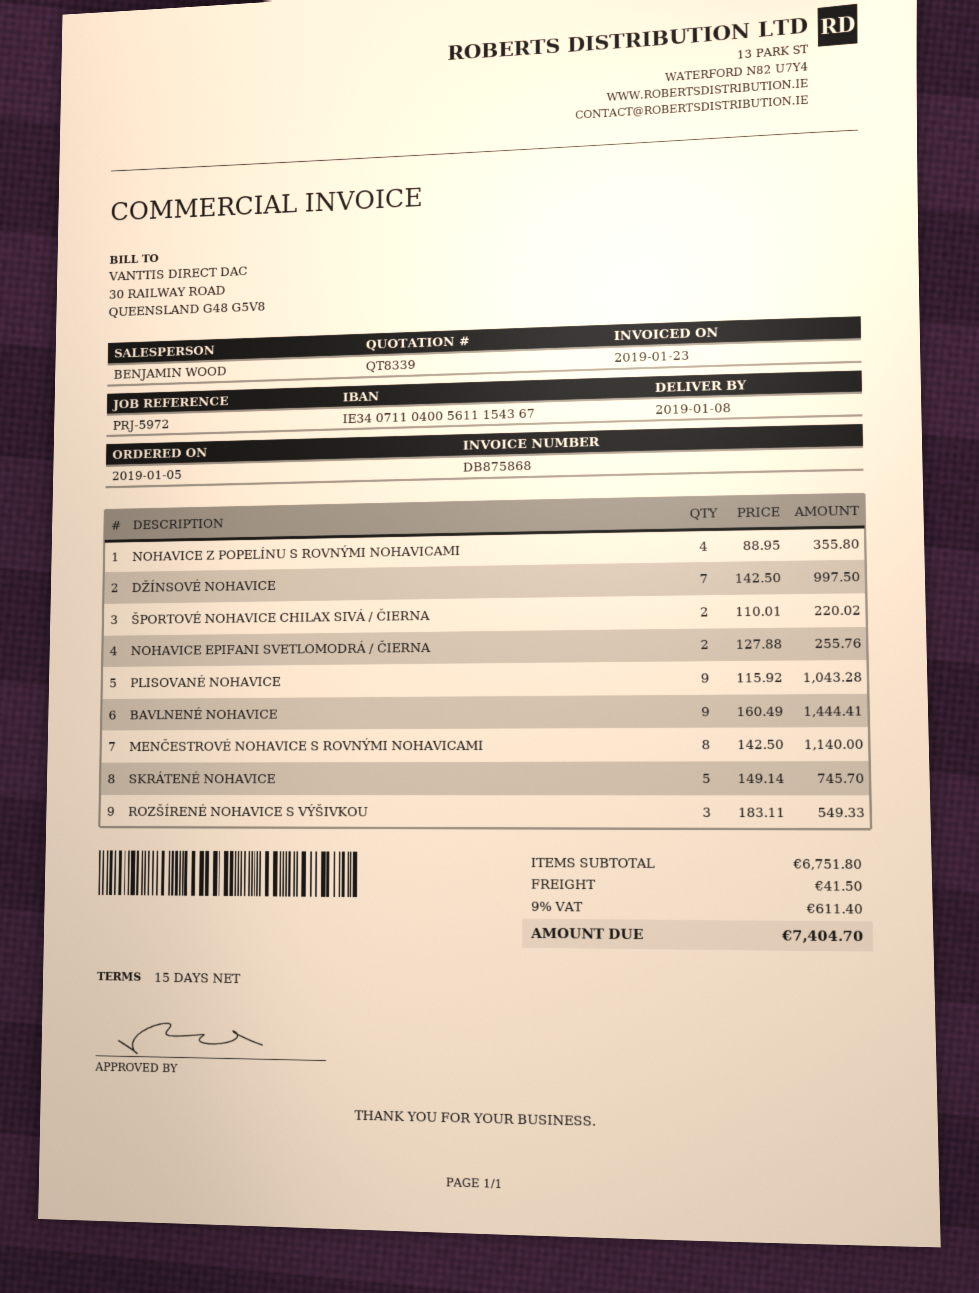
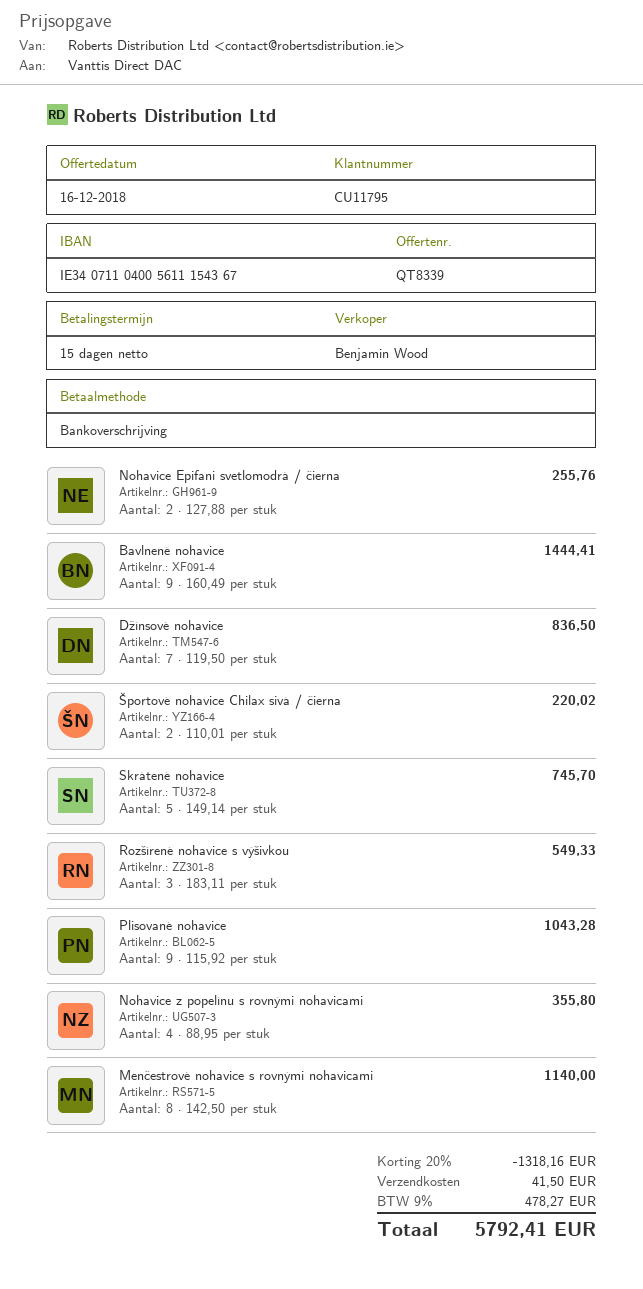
DŽÍNSOVÉ NOHAVICE: 7 x 142.50 = 997.50 -> 7 x 119.50 = 836.50
discount: none -> 20% = 1318.16
tax: 9% = 611.40 -> 9% = 478.27
total: 7404.70 -> 5792.41

